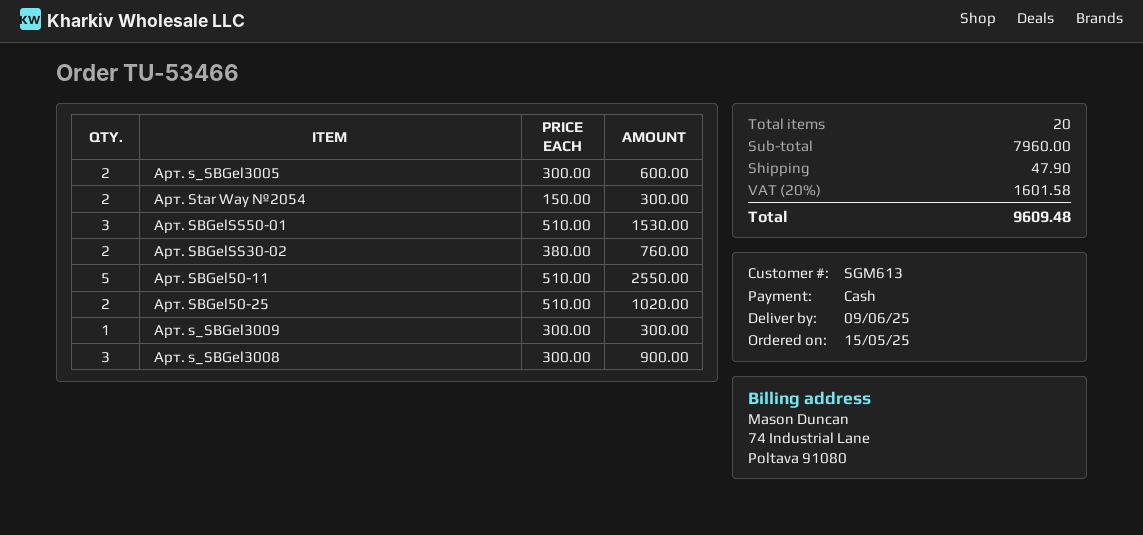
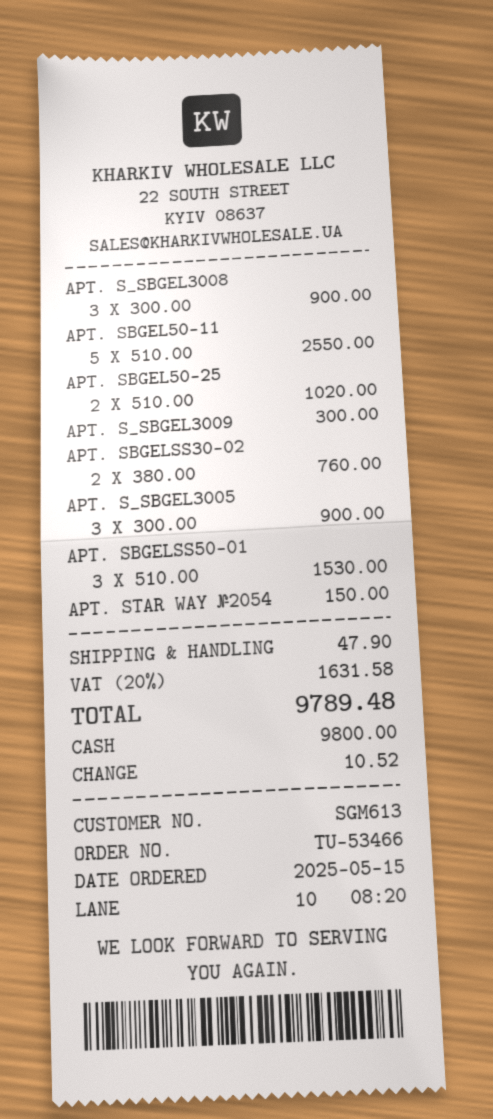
Арт. s_SBGel3005: 2 x 300.00 = 600.00 -> 3 x 300.00 = 900.00
Арт. Star Way №2054: 2 x 150.00 = 300.00 -> 1 x 150.00 = 150.00
tax: 20% = 1601.58 -> 20% = 1631.58
total: 9609.48 -> 9789.48

